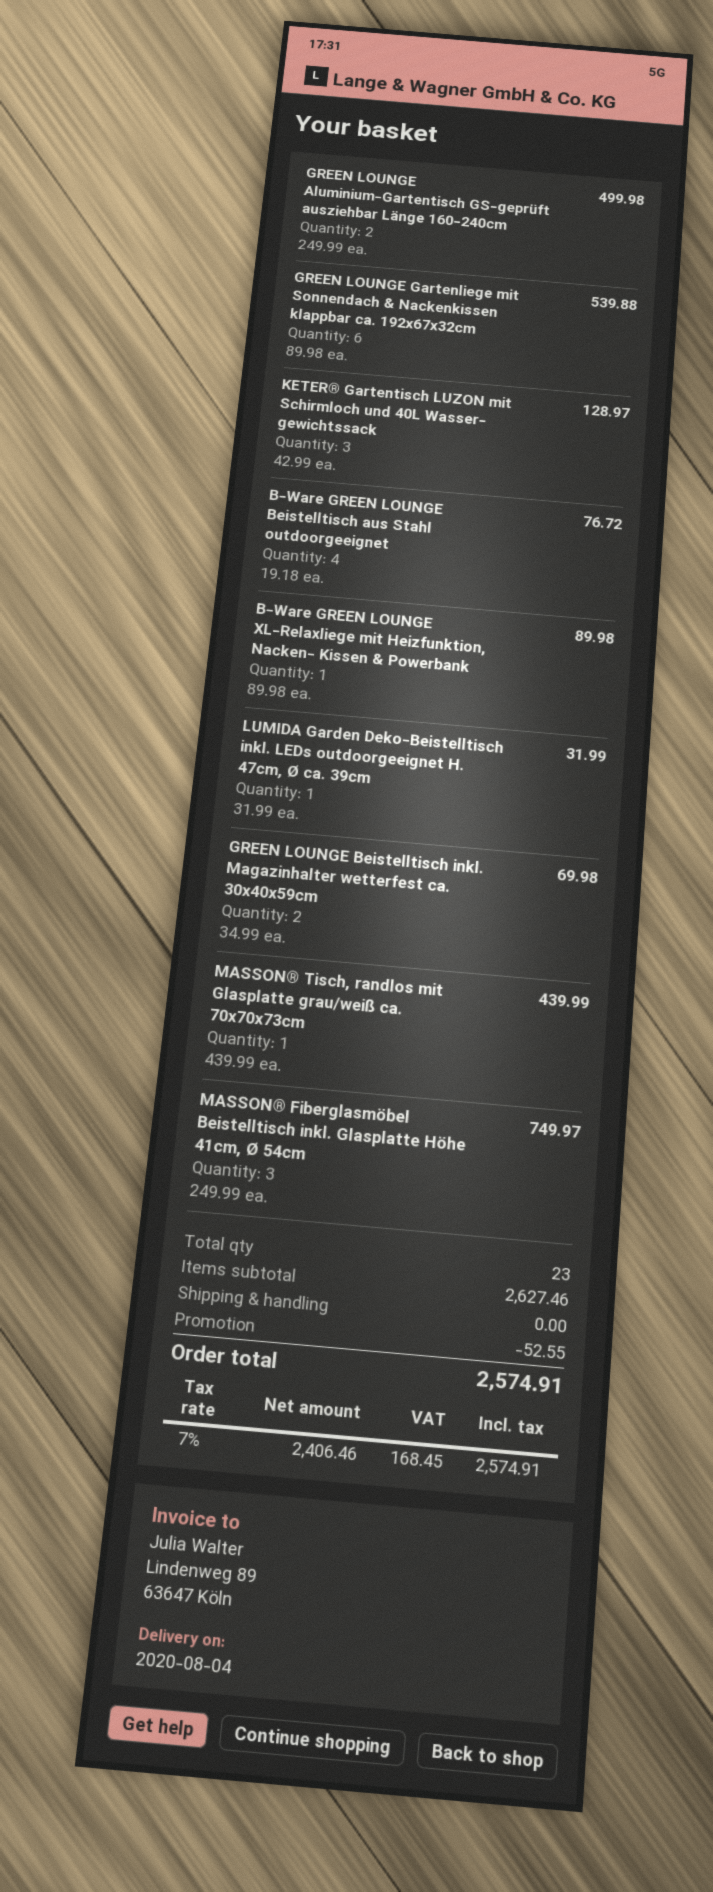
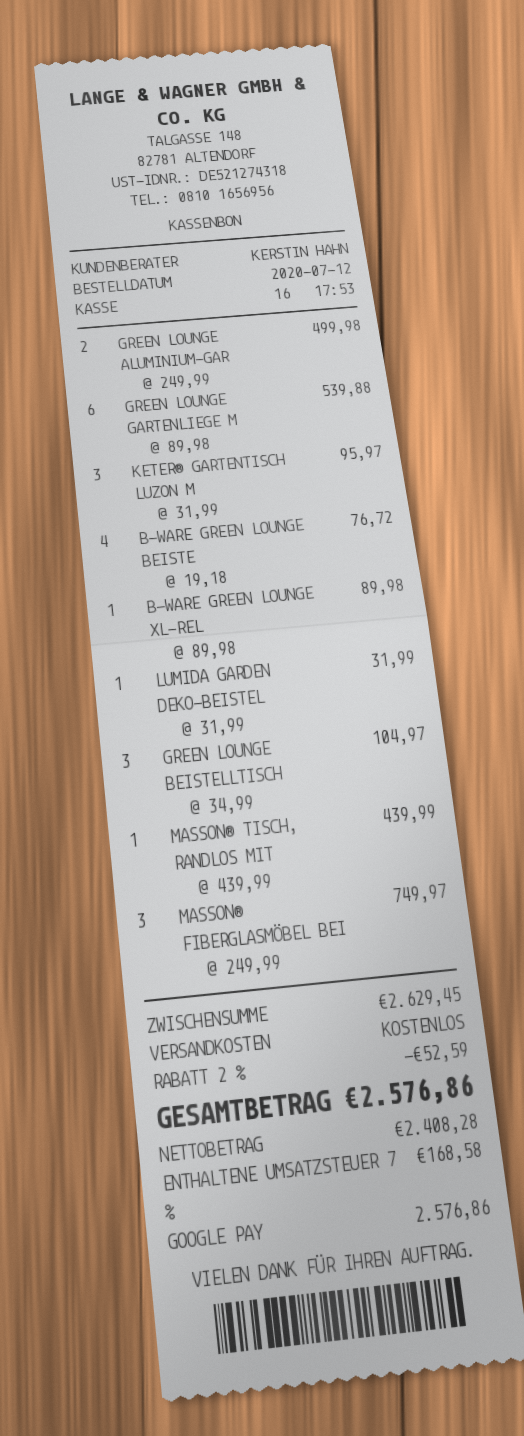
KETER® Gartentisch LUZON mit Schirmloch und 40L Wasser- gewichtssack: 3 x 42.99 = 128.97 -> 3 x 31.99 = 95.97
GREEN LOUNGE Beistelltisch inkl. Magazinhalter wetterfest ca. 30x40x59cm: 2 x 34.99 = 69.98 -> 3 x 34.99 = 104.97
subtotal: 2627.46 -> 2629.45
discount: 52.55 -> 52.59
net: 2406.46 -> 2408.28
tax: 7% = 168.45 -> 7% = 168.58
total: 2574.91 -> 2576.86

